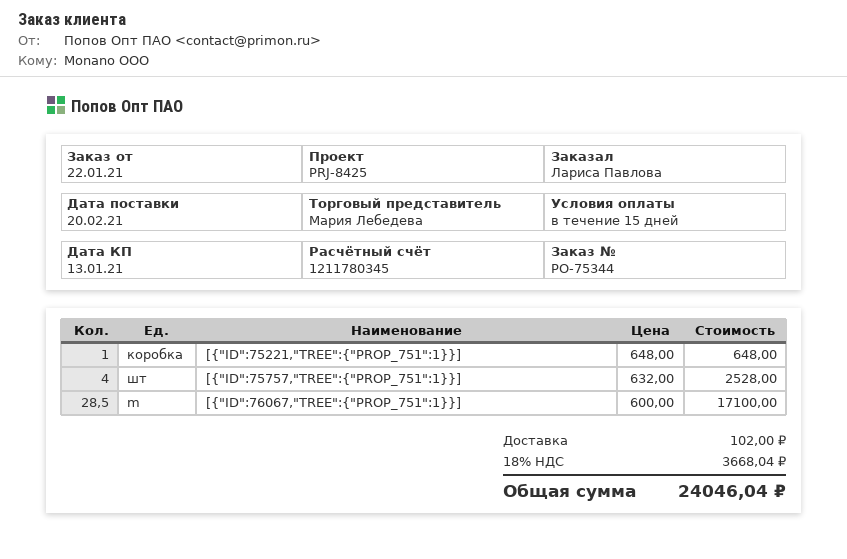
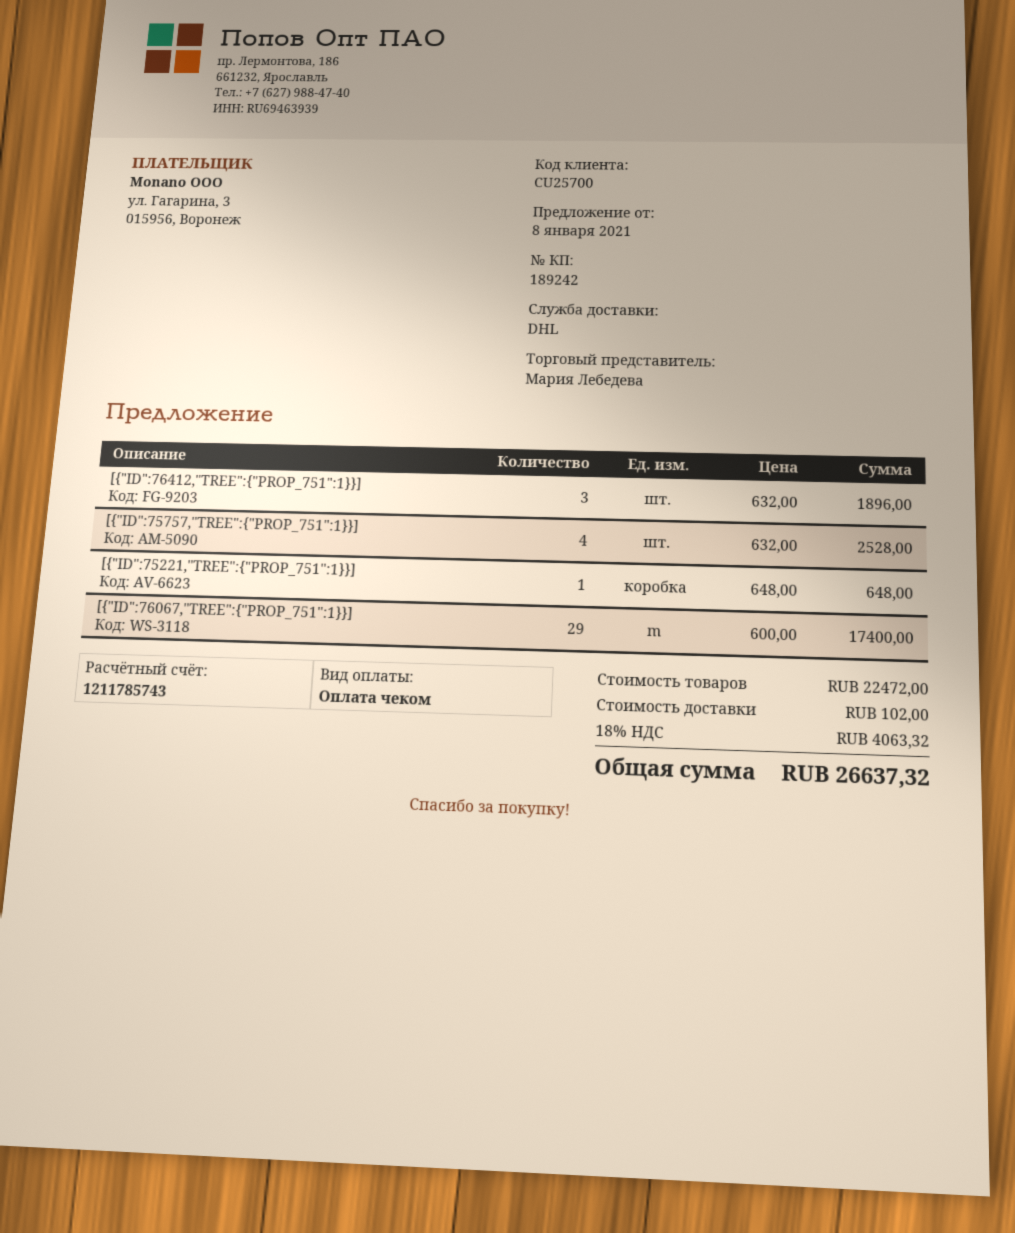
quote date: 2021-01-13 -> 2021-01-08
bank account: 1211780345 -> 1211785743
[{"ID":76067,"TREE":{"PROP_751":1}}]: 28.5 x 600.00 = 17100.00 -> 29 x 600.00 = 17400.00
[{"ID":76412,"TREE":{"PROP_751":1}}]: none -> 3 x 632.00 = 1896.00
tax: 18% = 3668.04 -> 18% = 4063.32
total: 24046.04 -> 26637.32

